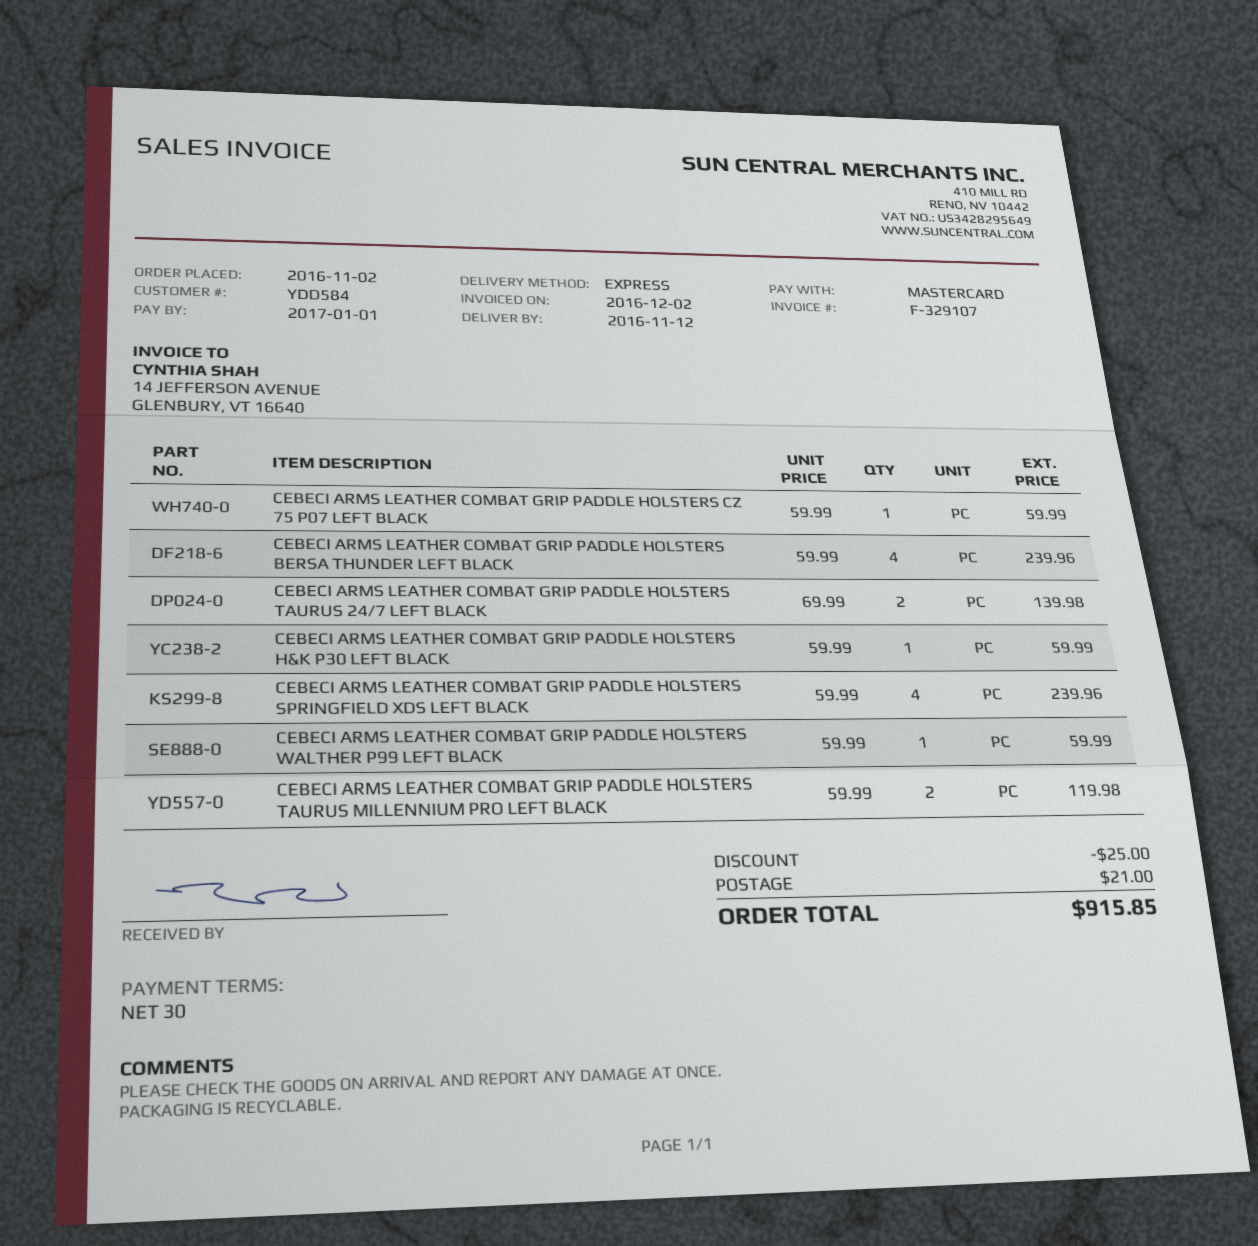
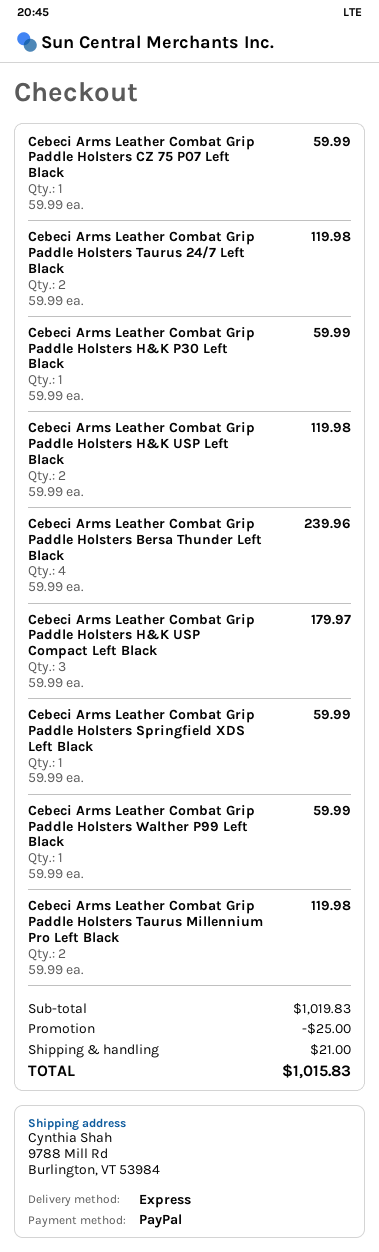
payment method: Mastercard -> PayPal
CEBECI ARMS LEATHER COMBAT GRIP PADDLE HOLSTERS TAURUS 24/7 LEFT BLACK: 2 x 69.99 = 139.98 -> 2 x 59.99 = 119.98
CEBECI ARMS LEATHER COMBAT GRIP PADDLE HOLSTERS SPRINGFIELD XDS LEFT BLACK: 4 x 59.99 = 239.96 -> 1 x 59.99 = 59.99
Cebeci Arms Leather Combat Grip Paddle Holsters H&K USP Left Black: none -> 2 x 59.99 = 119.98
Cebeci Arms Leather Combat Grip Paddle Holsters H&K USP Compact Left Black: none -> 3 x 59.99 = 179.97
total: 915.85 -> 1015.83

